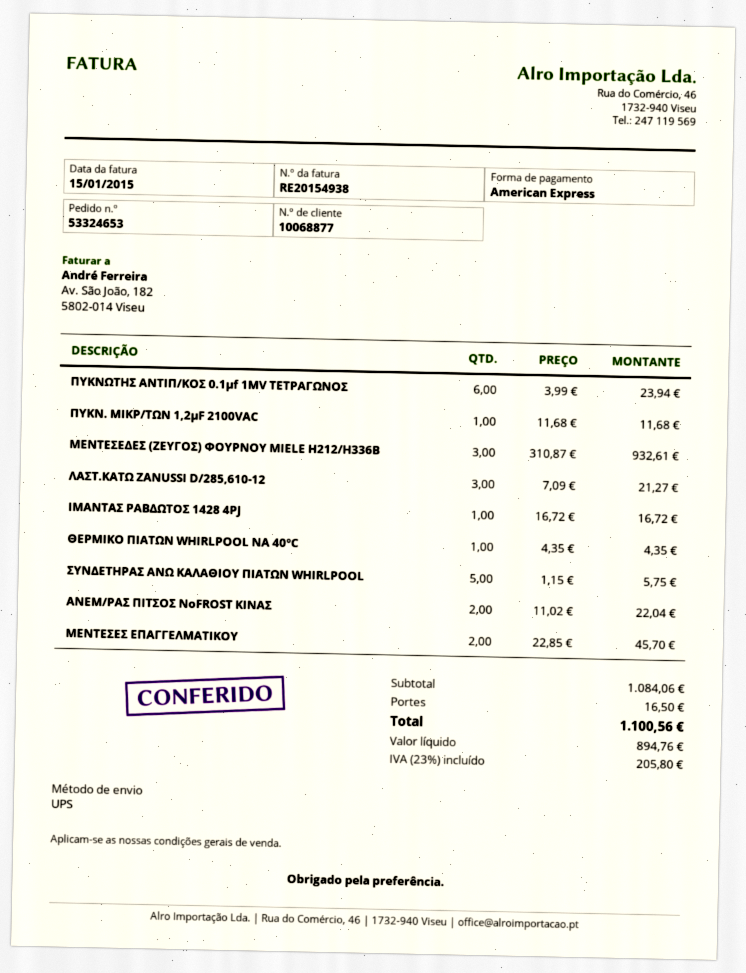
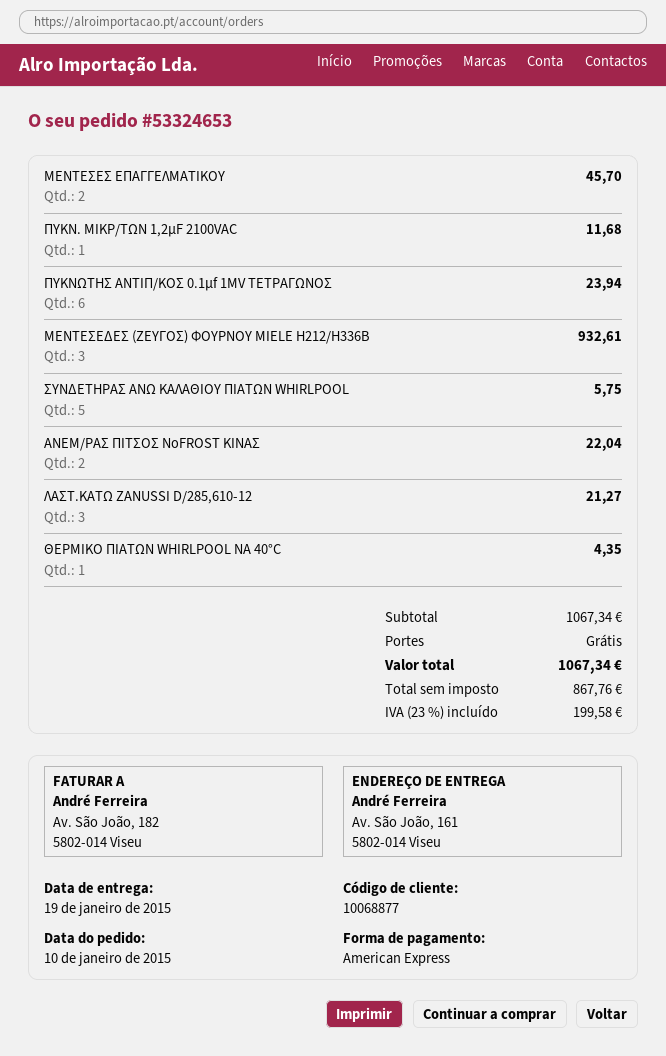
ΙΜΑΝΤΑΣ ΡΑΒΔΩΤΟΣ 1428 4PJ: 1 for 16.72 -> none
subtotal: 1084.06 -> 1067.34
shipping: 16.50 -> 0.00
net: 894.76 -> 867.76
tax: 23% = 205.80 -> 23% = 199.58
total: 1100.56 -> 1067.34

